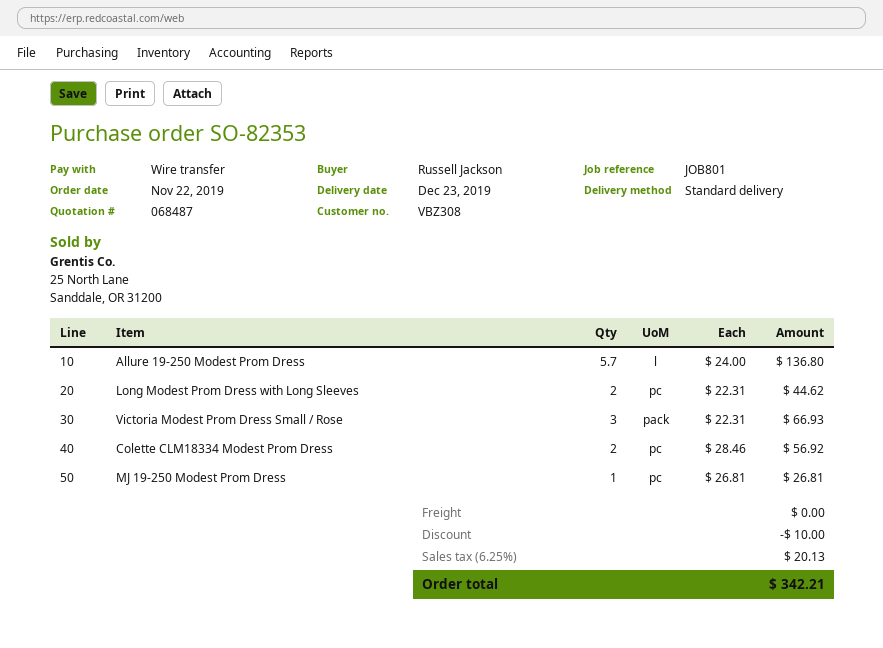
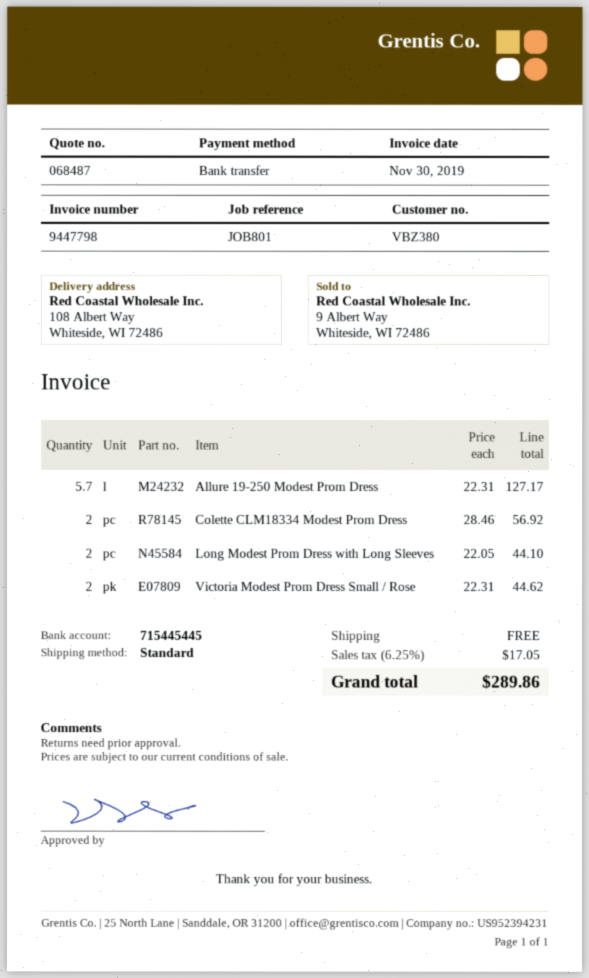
customer number: VBZ308 -> VBZ380
Allure 19-250 Modest Prom Dress: 5.7 x 24.00 = 136.80 -> 5.7 x 22.31 = 127.17
Long Modest Prom Dress with Long Sleeves: 2 x 22.31 = 44.62 -> 2 x 22.05 = 44.10
Victoria Modest Prom Dress Small / Rose: 3 x 22.31 = 66.93 -> 2 x 22.31 = 44.62
MJ 19-250 Modest Prom Dress: 1 x 26.81 = 26.81 -> none
discount: 10.00 -> none
tax: 6.25% = 20.13 -> 6.25% = 17.05
total: 342.21 -> 289.86

